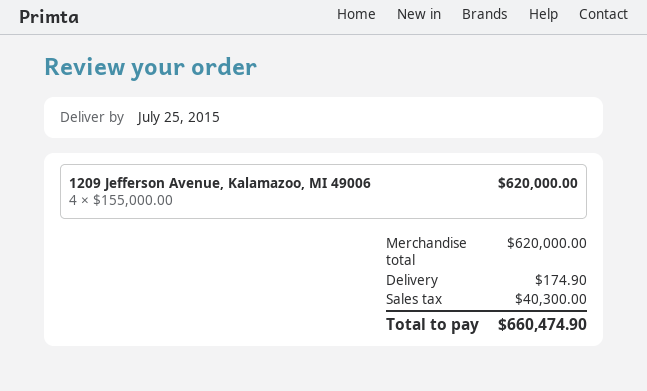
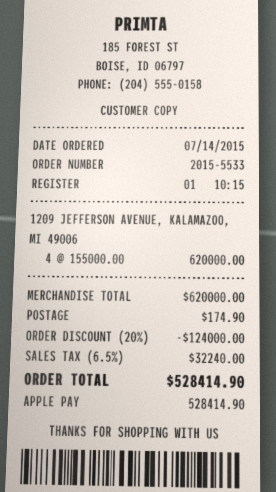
discount: none -> 20% = 124000.00
tax: 40300.00 -> 32240.00
total: 660474.90 -> 528414.90

